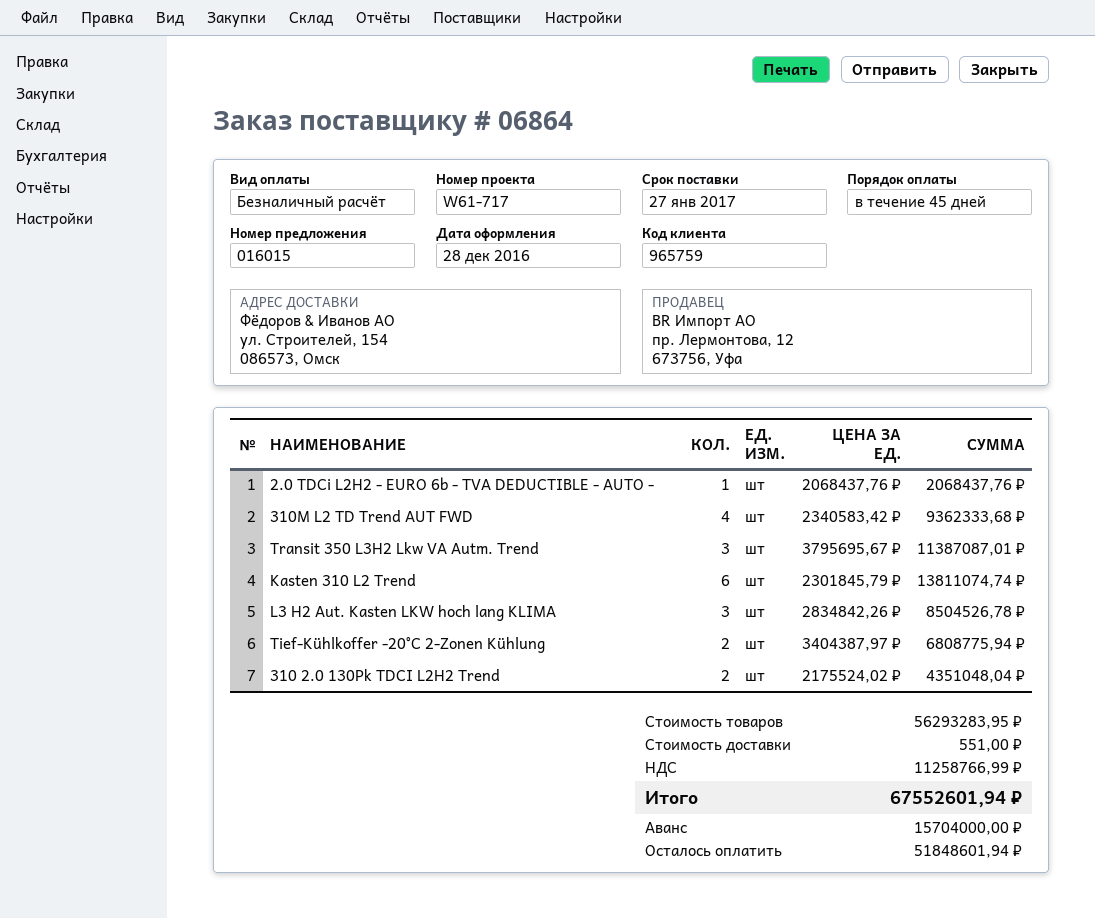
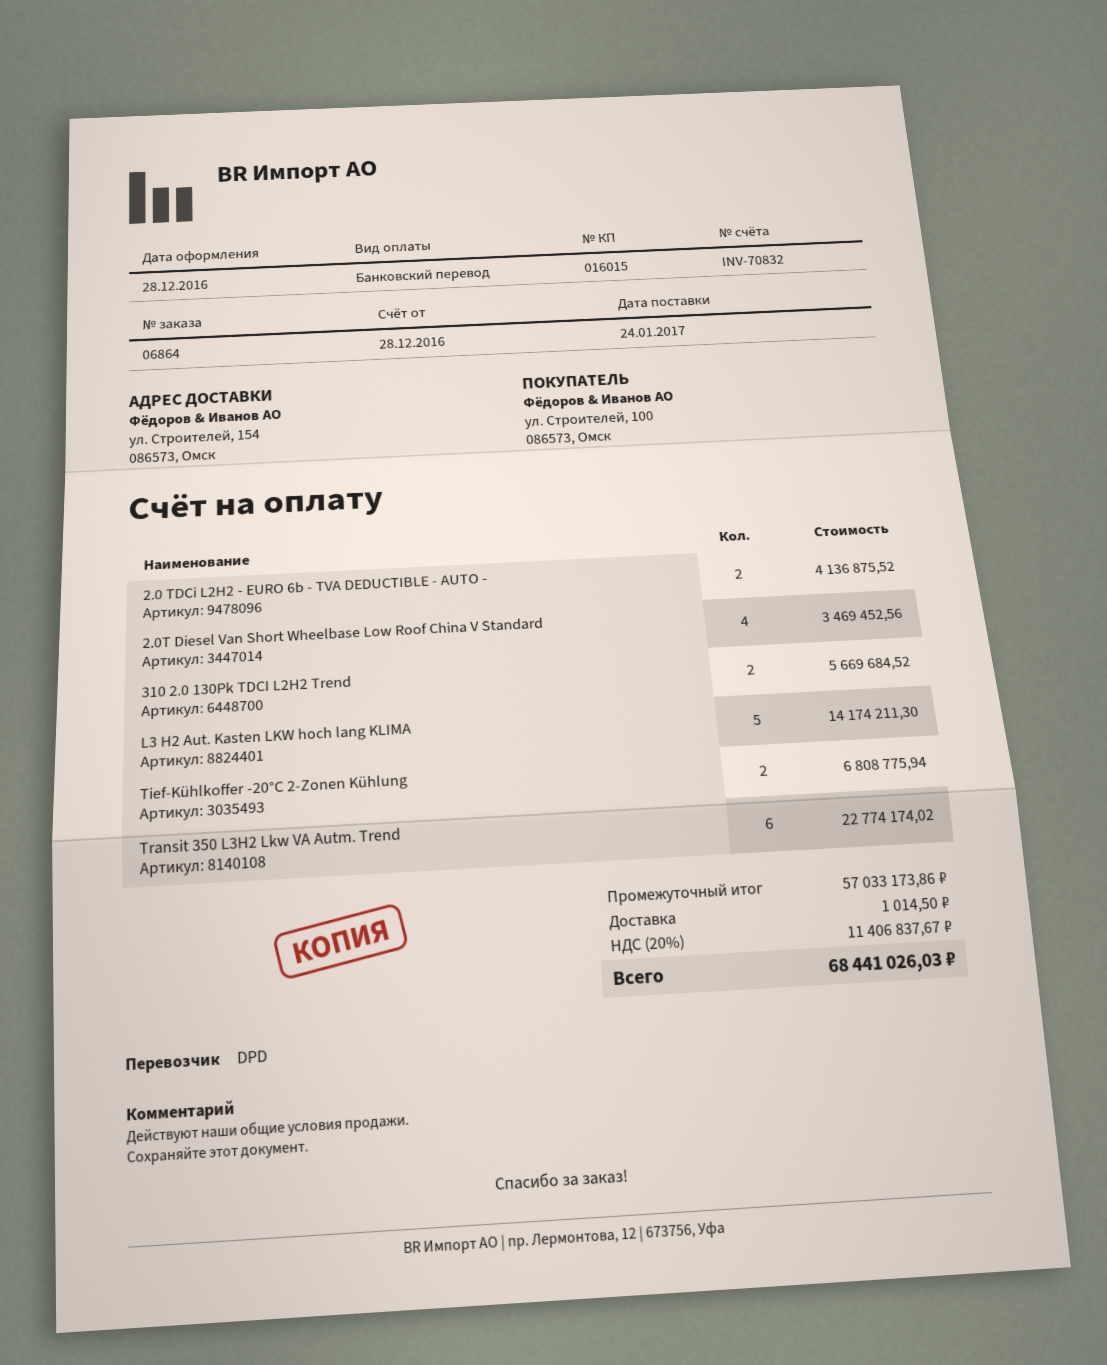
delivery date: 2017-01-27 -> 2017-01-24
2.0 TDCi L2H2 - EURO 6b - TVA DEDUCTIBLE - AUTO -: 1 for 2068437.76 -> 2 for 4136875.52
310M L2 TD Trend AUT FWD: 4 for 9362333.68 -> none
Transit 350 L3H2 Lkw VA Autm. Trend: 3 for 11387087.01 -> 6 for 22774174.02
Kasten 310 L2 Trend: 6 for 13811074.74 -> none
L3 H2 Aut. Kasten LKW hoch lang KLIMA: 3 for 8504526.78 -> 5 for 14174211.30
310 2.0 130Pk TDCI L2H2 Trend: 2 for 4351048.04 -> 2 for 5669684.52
2.0T Diesel Van Short Wheelbase Low Roof China V Standard: none -> 4 for 3469452.56
subtotal: 56293283.95 -> 57033173.86
shipping: 551.00 -> 1014.50
tax: 11258766.99 -> 11406837.67
total: 67552601.94 -> 68441026.03

